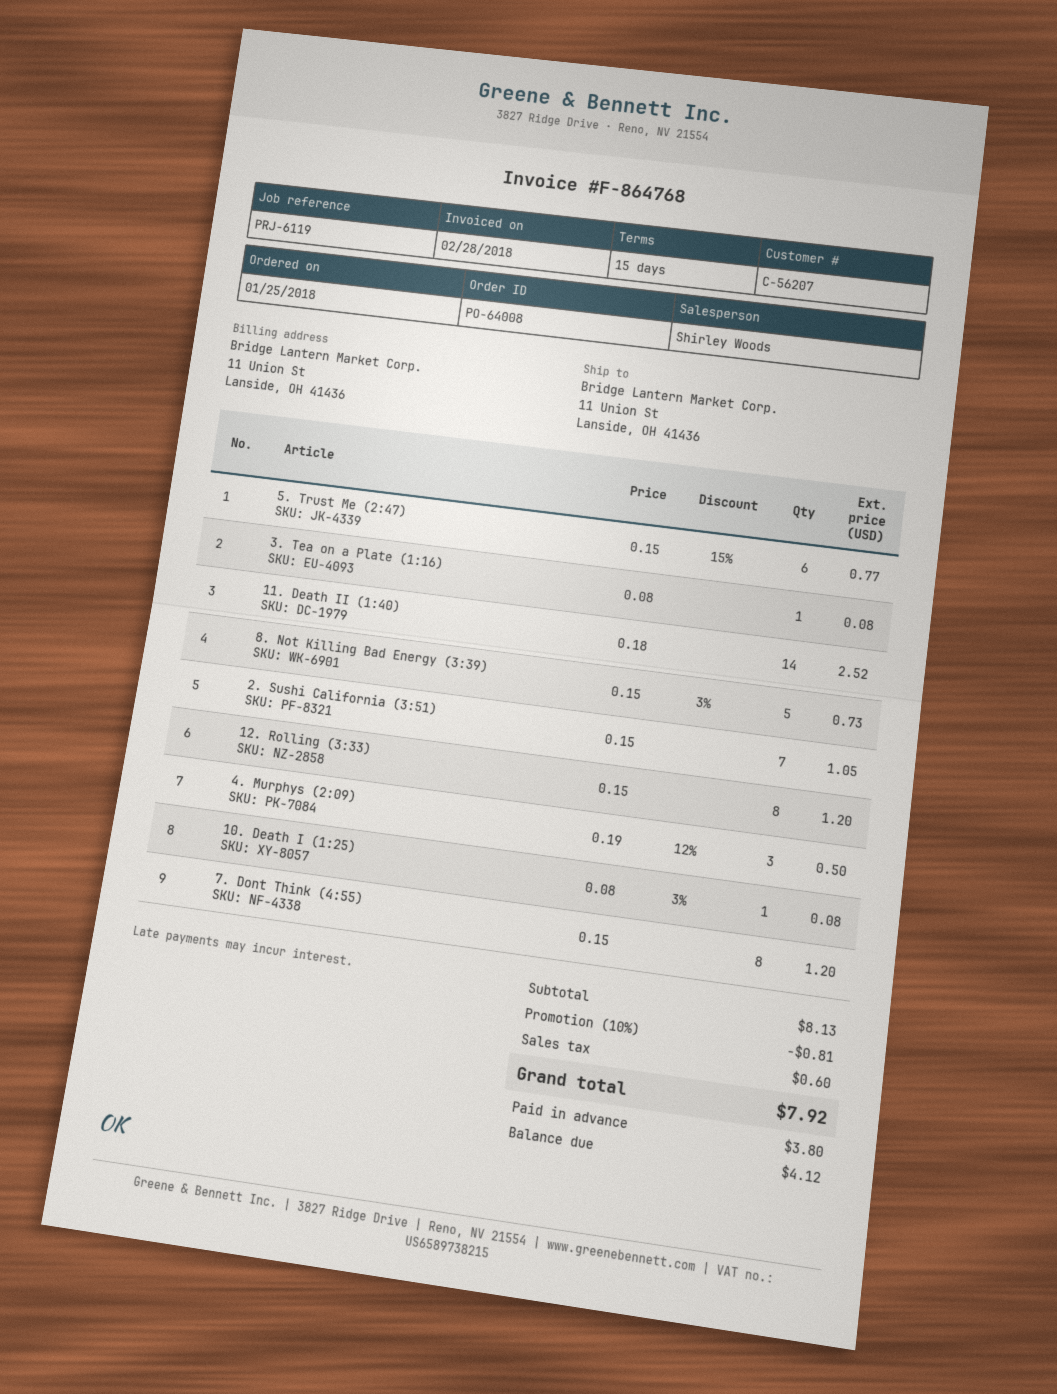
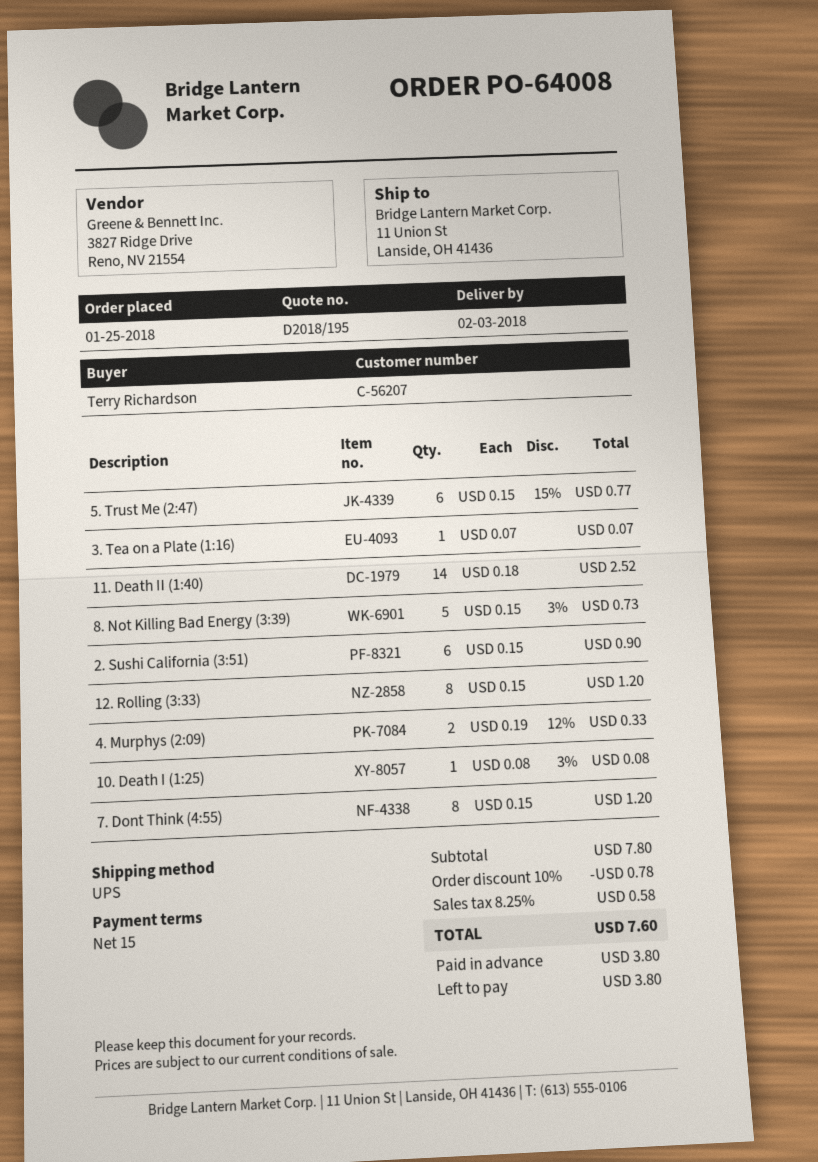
3. Tea on a Plate (1:16): 1 x 0.08 = 0.08 -> 1 x 0.07 = 0.07
2. Sushi California (3:51): 7 x 0.15 = 1.05 -> 6 x 0.15 = 0.90
4. Murphys (2:09): 3 x 0.19 - 12% = 0.50 -> 2 x 0.19 - 12% = 0.33
subtotal: 8.13 -> 7.80
discount: 10% = 0.81 -> 10% = 0.78
tax: 0.60 -> 0.58
total: 7.92 -> 7.60
balance: 4.12 -> 3.80

